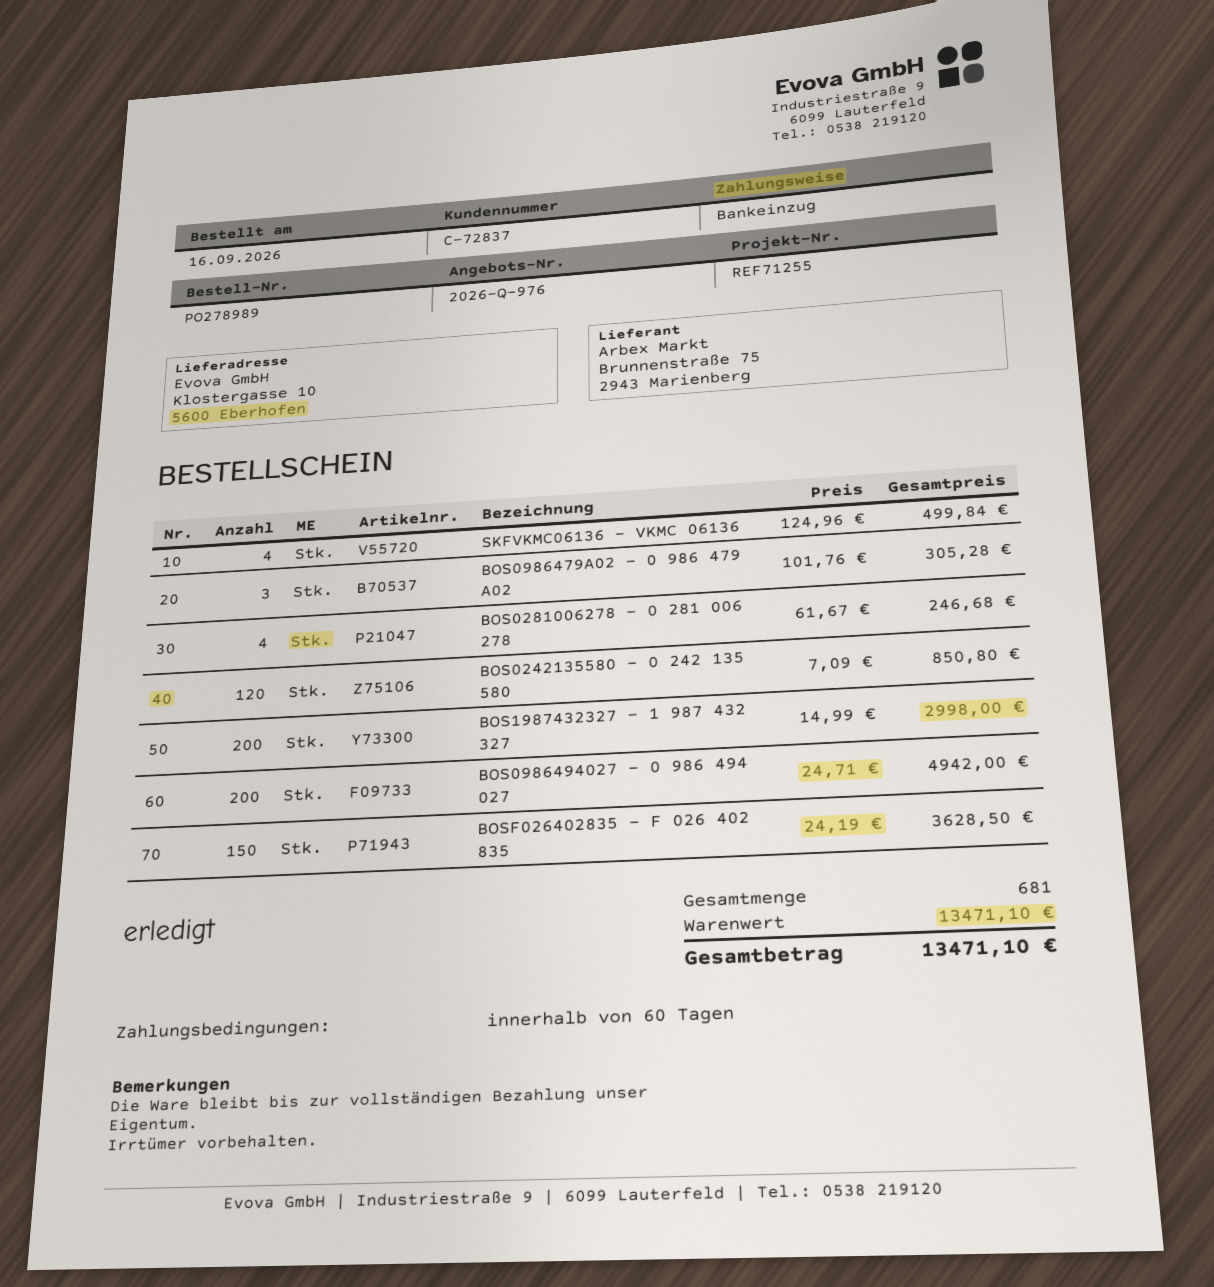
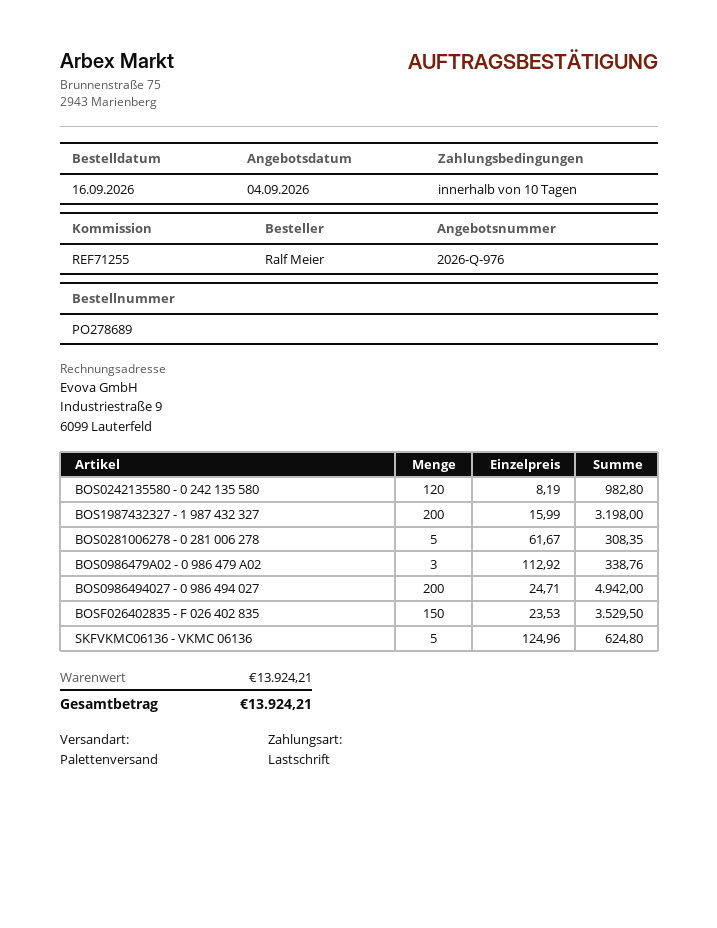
order number: PO278989 -> PO278689
payment terms: 60 days -> 10 days
SKFVKMC06136 - VKMC 06136: 4 x 124.96 = 499.84 -> 5 x 124.96 = 624.80
BOS0986479A02 - 0 986 479 A02: 3 x 101.76 = 305.28 -> 3 x 112.92 = 338.76
BOS0281006278 - 0 281 006 278: 4 x 61.67 = 246.68 -> 5 x 61.67 = 308.35
BOS0242135580 - 0 242 135 580: 120 x 7.09 = 850.80 -> 120 x 8.19 = 982.80
BOS1987432327 - 1 987 432 327: 200 x 14.99 = 2998.00 -> 200 x 15.99 = 3198.00
BOSF026402835 - F 026 402 835: 150 x 24.19 = 3628.50 -> 150 x 23.53 = 3529.50
subtotal: 13471.10 -> 13924.21
total: 13471.10 -> 13924.21

